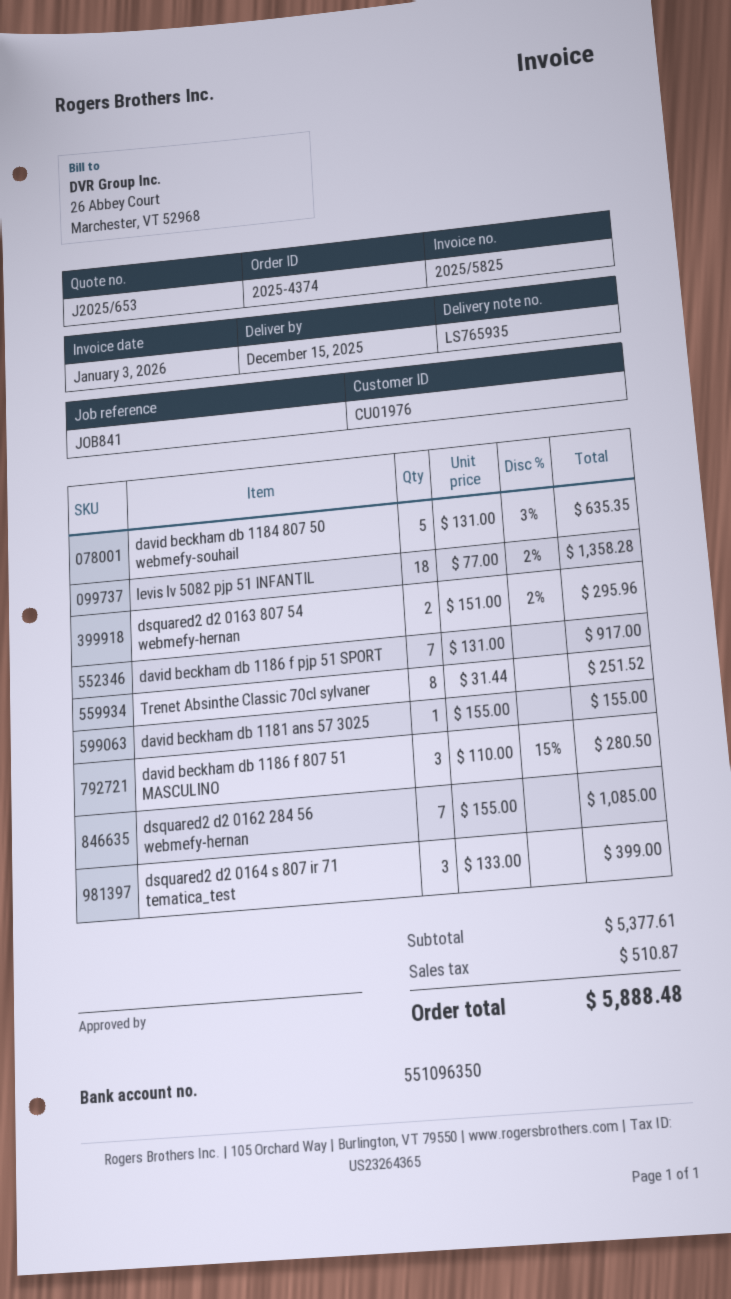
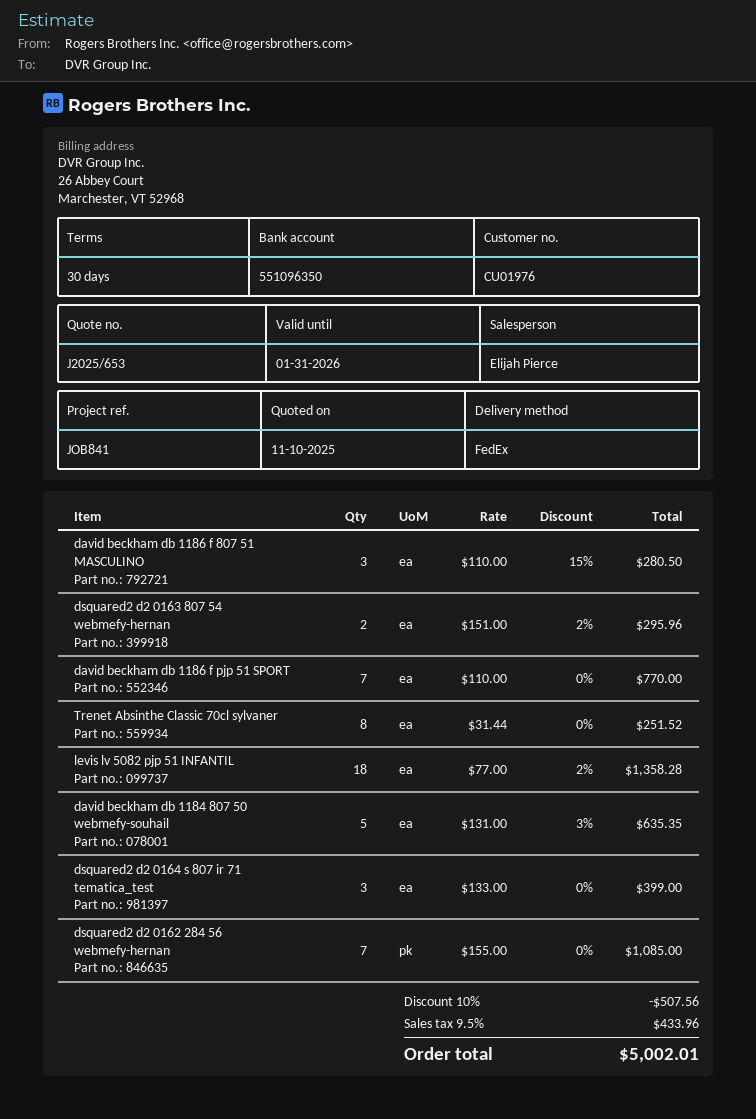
david beckham db 1186 f pjp 51 SPORT: 7 x 131.00 = 917.00 -> 7 x 110.00 = 770.00
david beckham db 1181 ans 57 3025: 1 x 155.00 = 155.00 -> none
discount: none -> 10% = 507.56
tax: 510.87 -> 433.96
total: 5888.48 -> 5002.01

